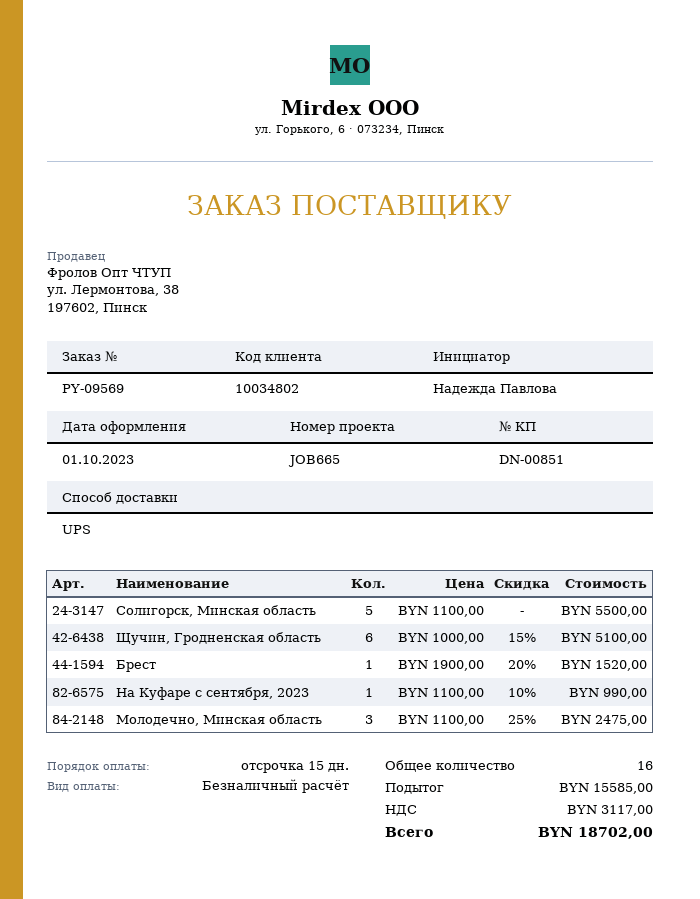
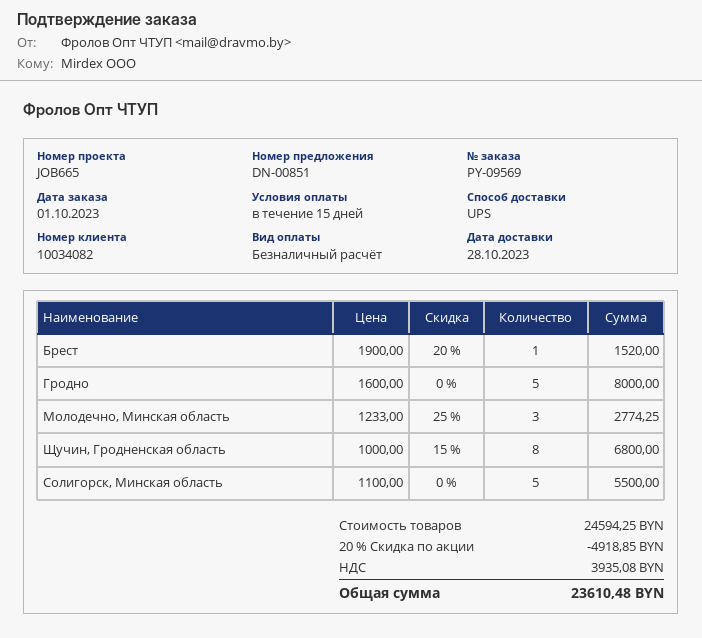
customer number: 10034802 -> 10034082
Щучин, Гродненская область: 6 x 1000.00 - 15% = 5100.00 -> 8 x 1000.00 - 15% = 6800.00
На Куфаре с сентября, 2023: 1 x 1100.00 - 10% = 990.00 -> none
Молодечно, Минская область: 3 x 1100.00 - 25% = 2475.00 -> 3 x 1233.00 - 25% = 2774.25
Гродно: none -> 5 x 1600.00 = 8000.00
subtotal: 15585.00 -> 24594.25
discount: none -> 20% = 4918.85
tax: 3117.00 -> 3935.08
total: 18702.00 -> 23610.48

